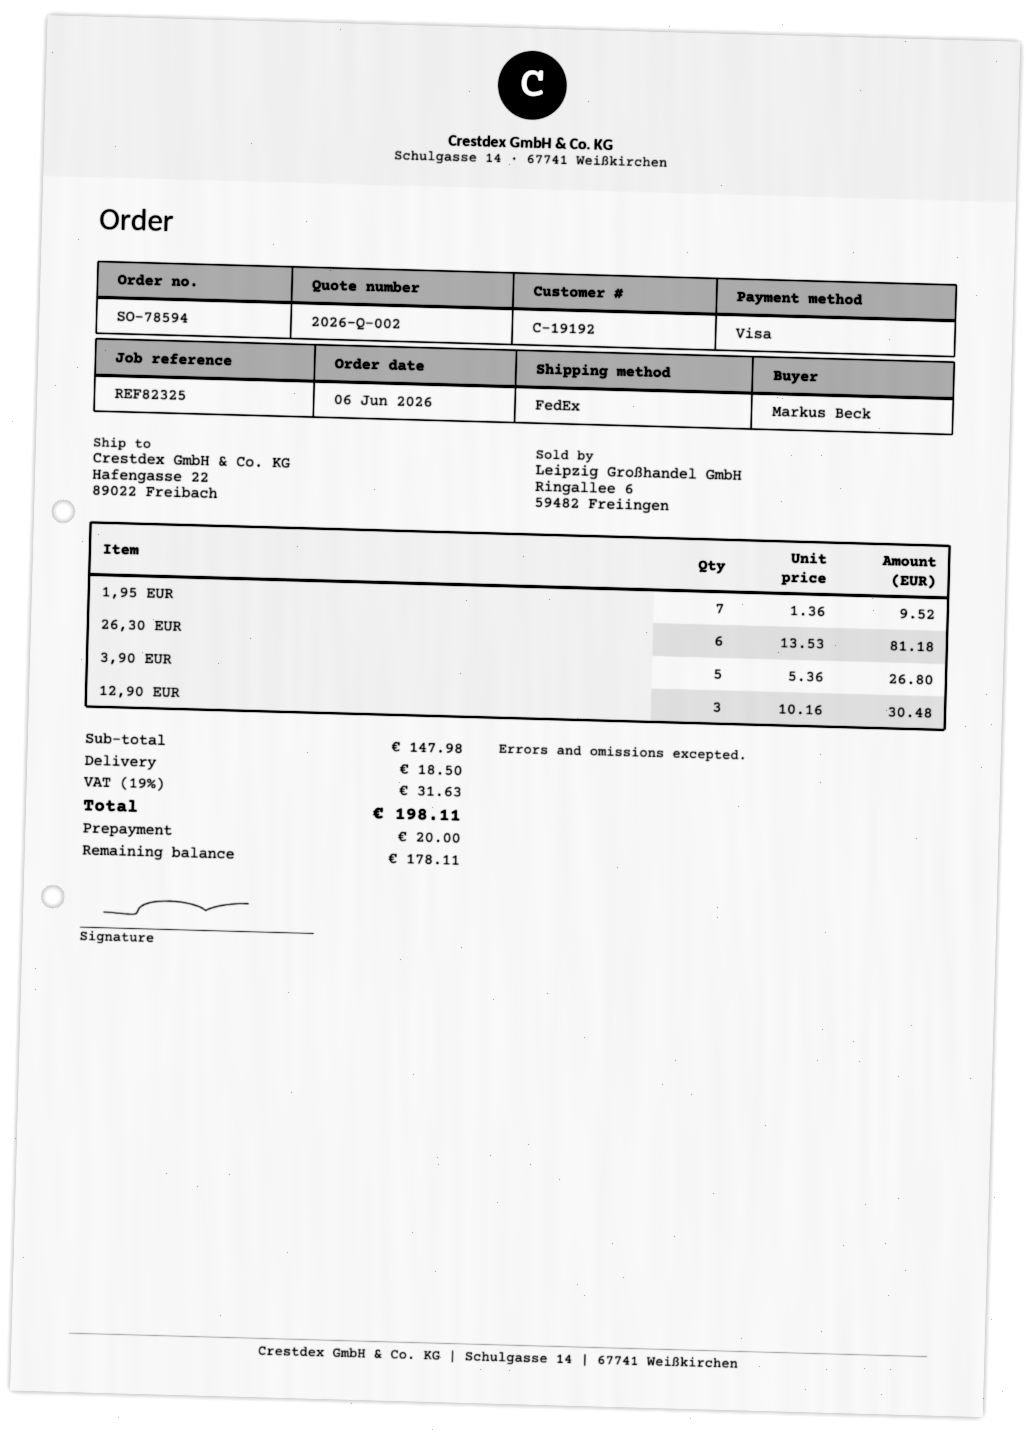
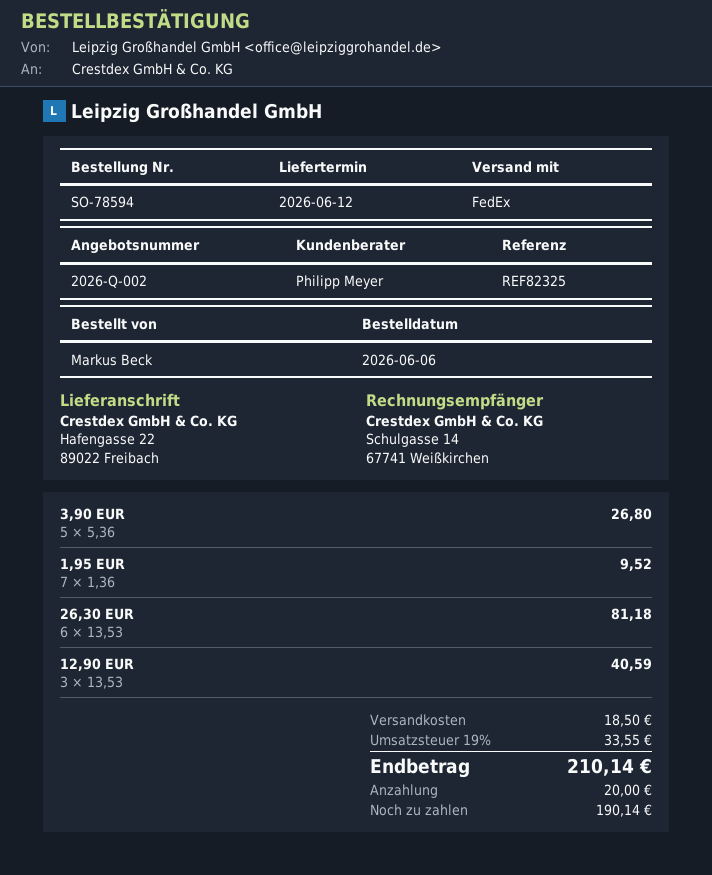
12,90 EUR: 3 x 10.16 = 30.48 -> 3 x 13.53 = 40.59
tax: 19% = 31.63 -> 19% = 33.55
total: 198.11 -> 210.14
balance: 178.11 -> 190.14

